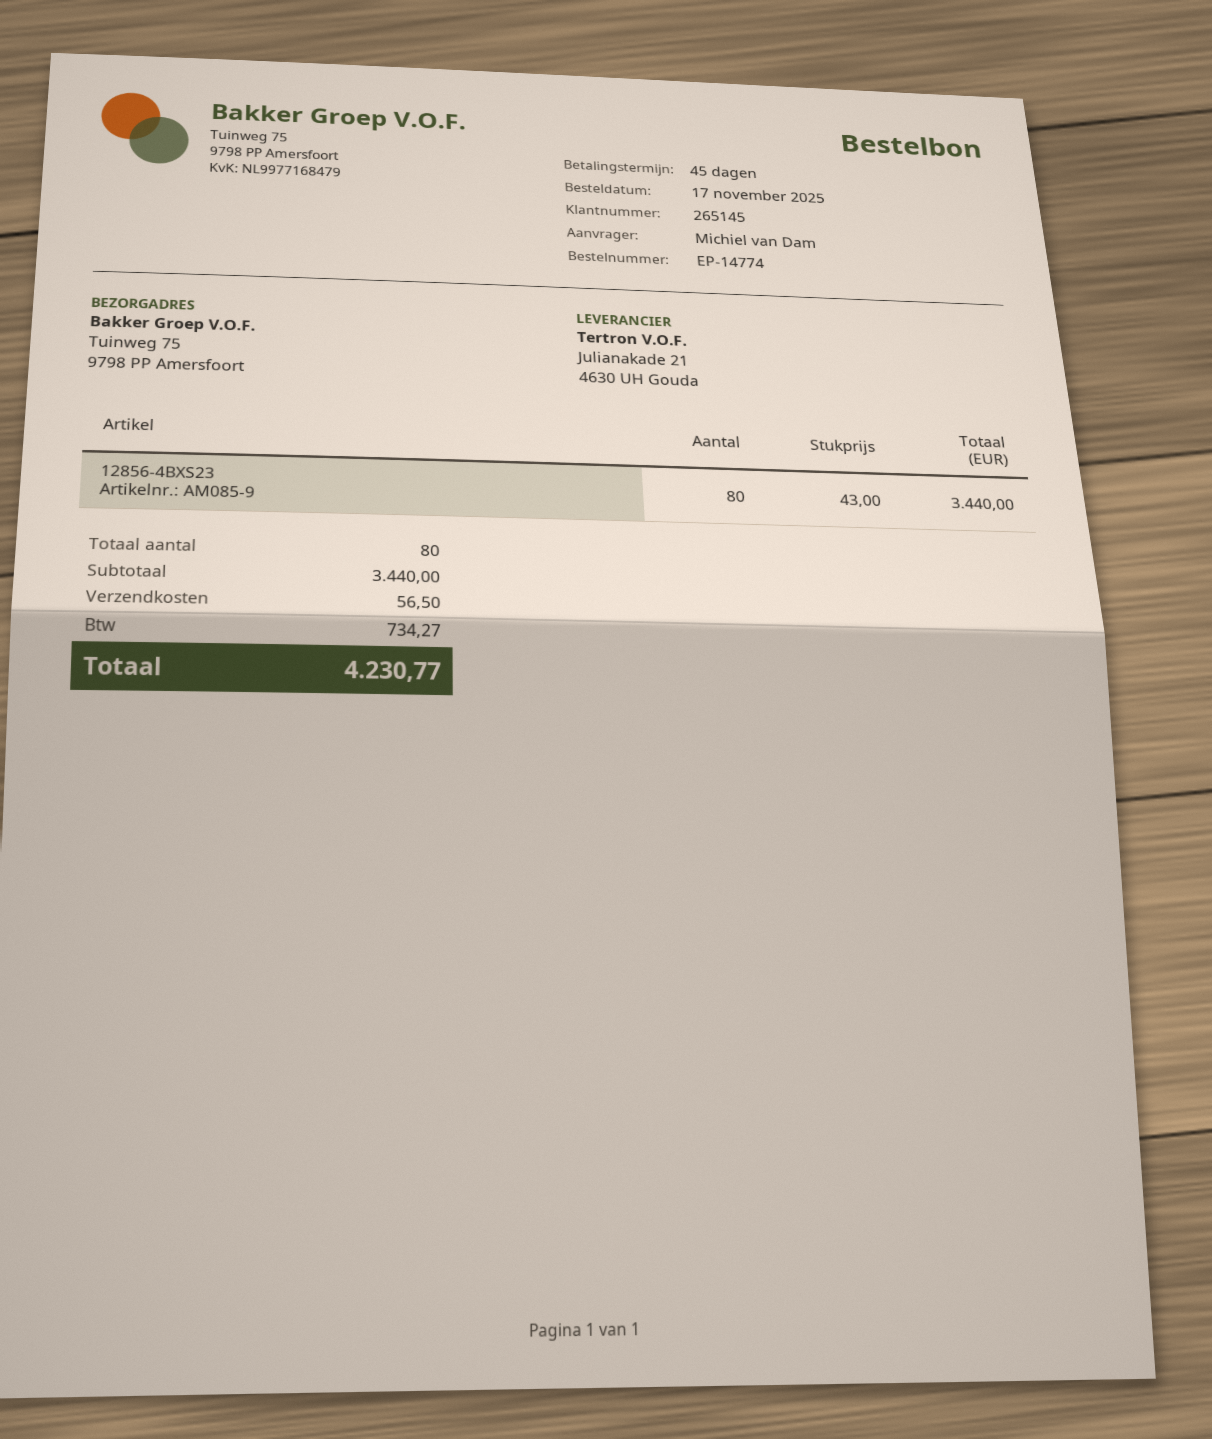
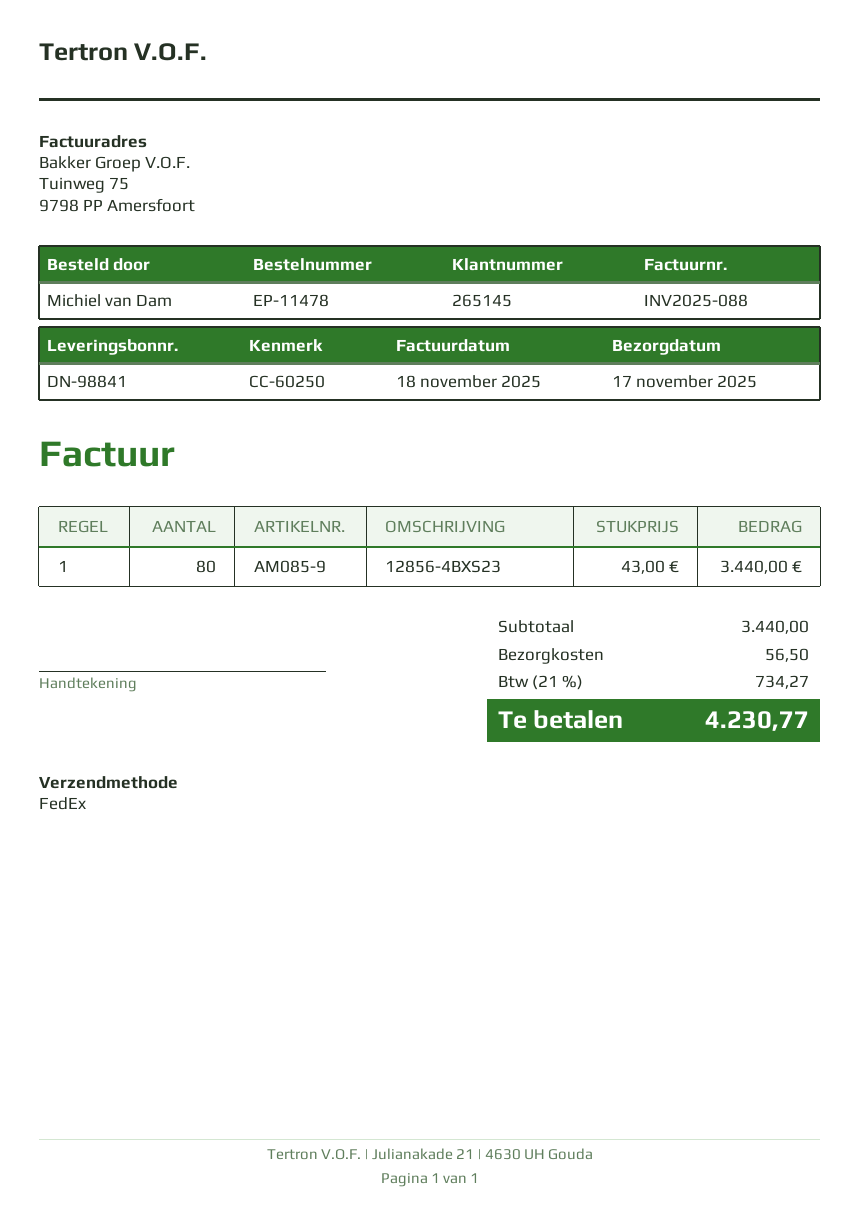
order number: EP-14774 -> EP-11478

